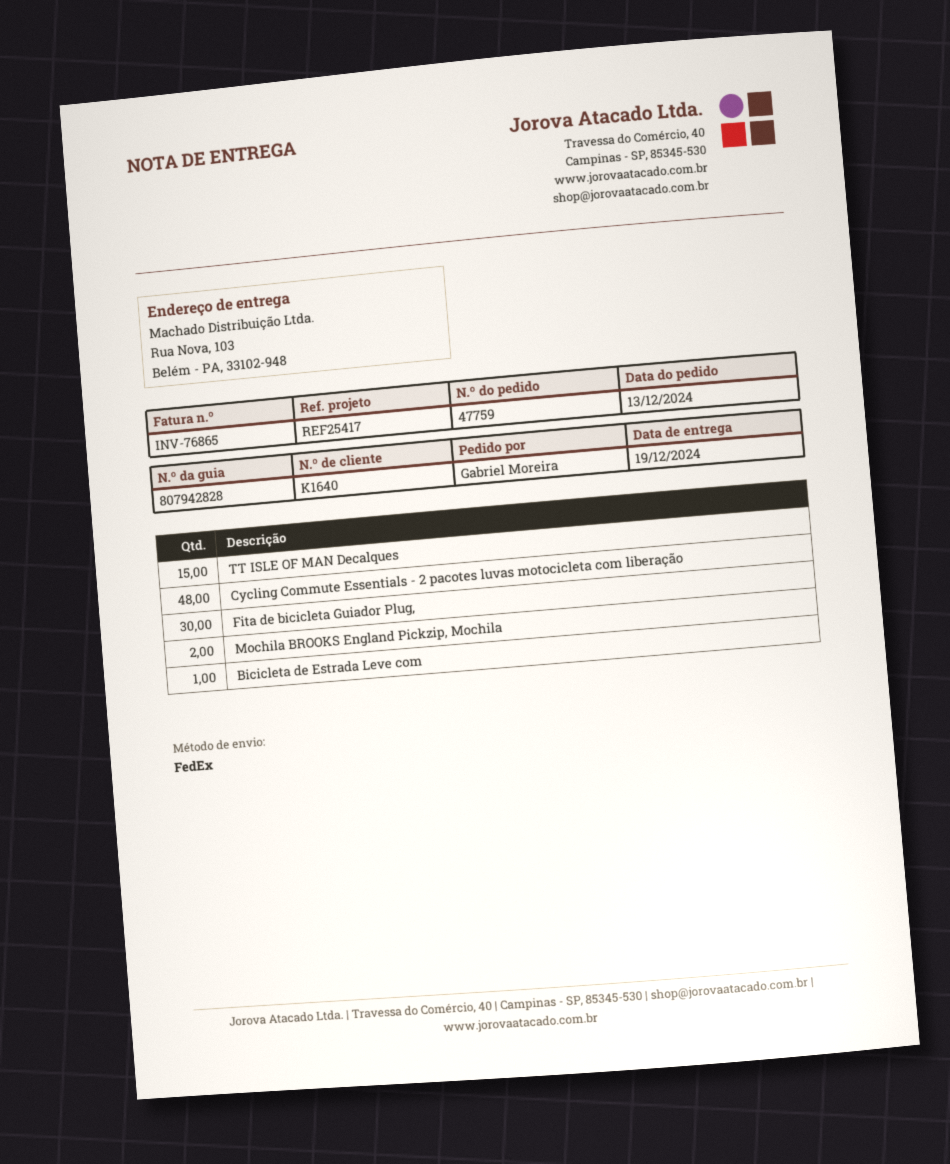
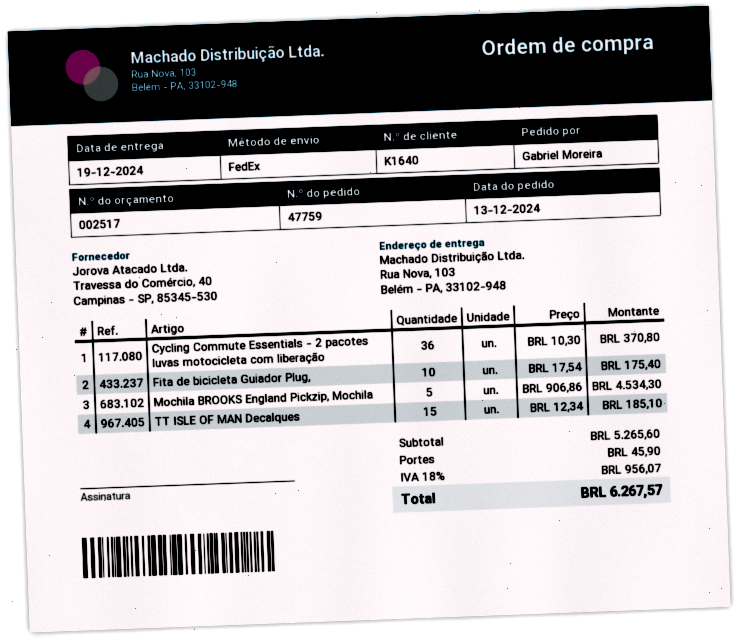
Cycling Commute Essentials - 2 pacotes luvas motocicleta com liberação: 48 -> 36
Fita de bicicleta Guiador Plug,: 30 -> 10
Mochila BROOKS England Pickzip, Mochila: 2 -> 5
Bicicleta de Estrada Leve com: 1 -> none

